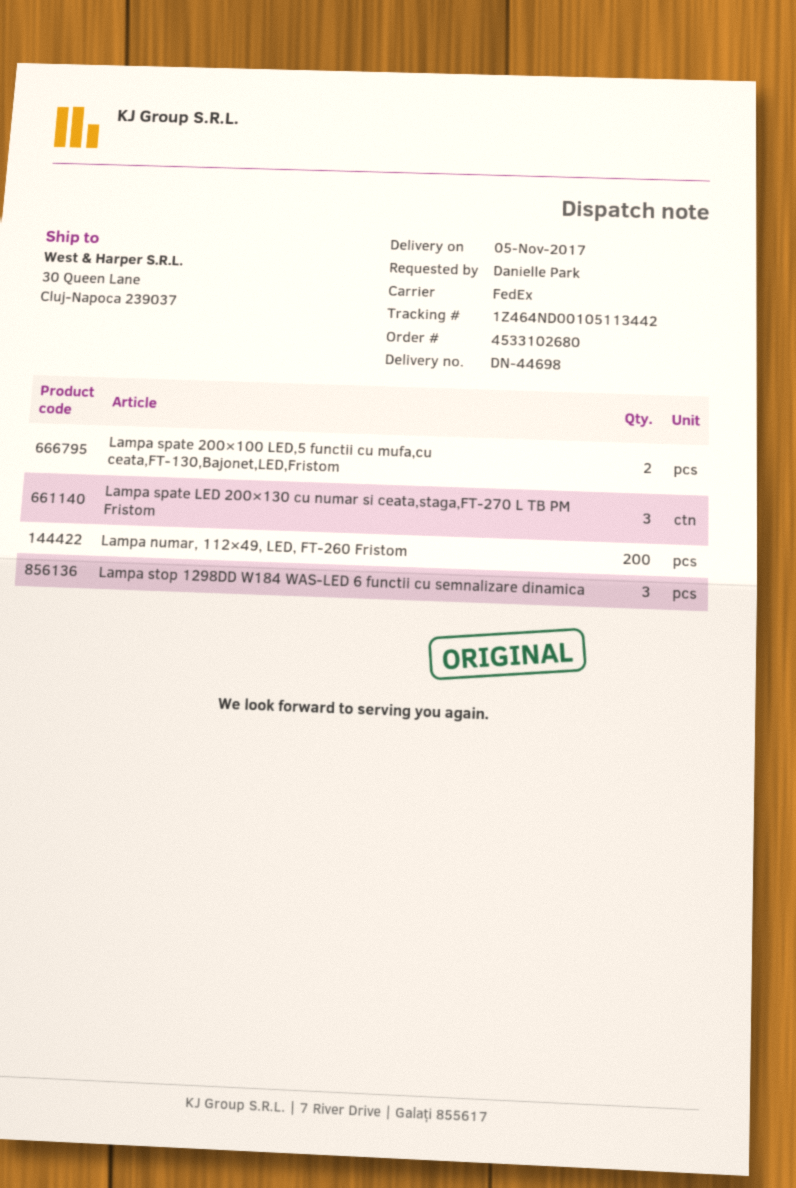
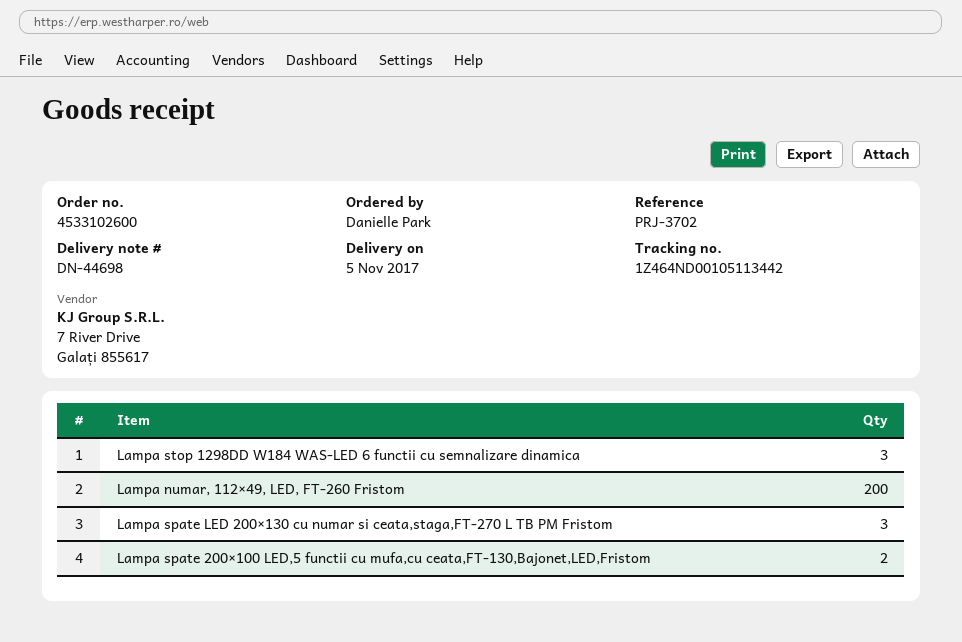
order number: 4533102680 -> 4533102600

